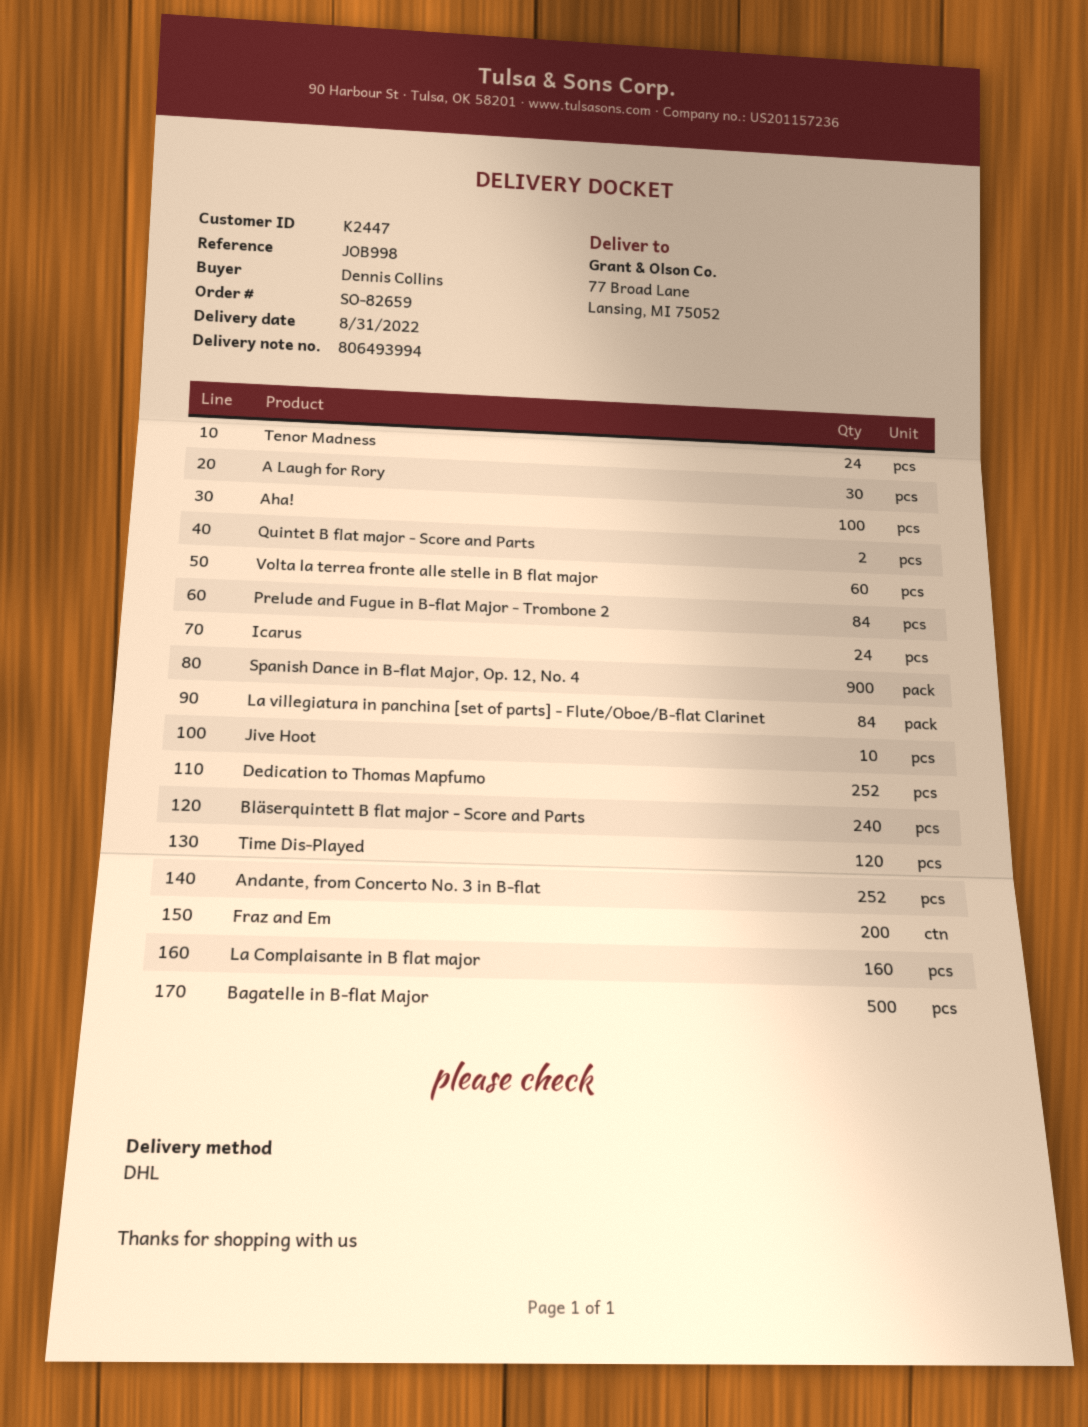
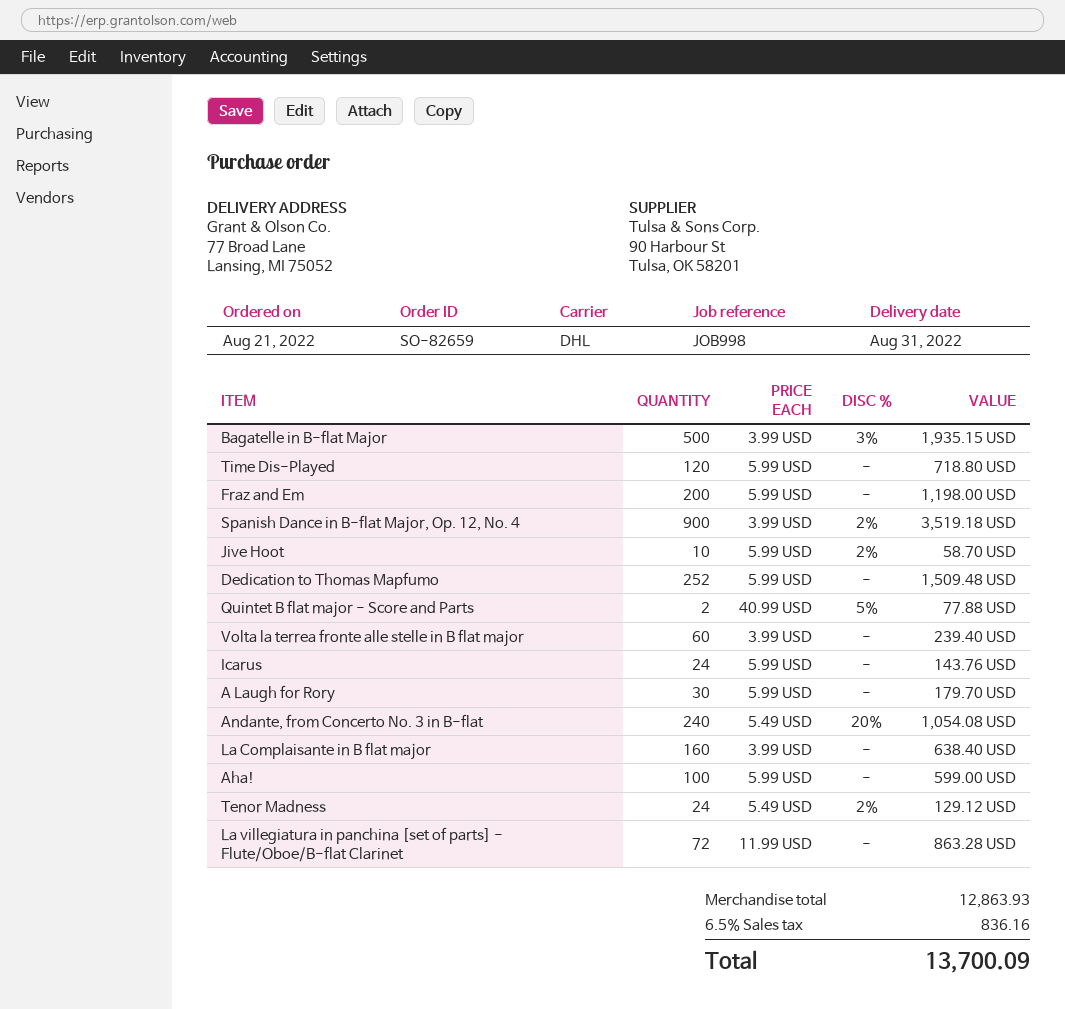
Prelude and Fugue in B-flat Major - Trombone 2: 84 -> none
La villegiatura in panchina [set of parts] - Flute/Oboe/B-flat Clarinet: 84 -> 72
Bläserquintett B flat major - Score and Parts: 240 -> none
Andante, from Concerto No. 3 in B-flat: 252 -> 240

